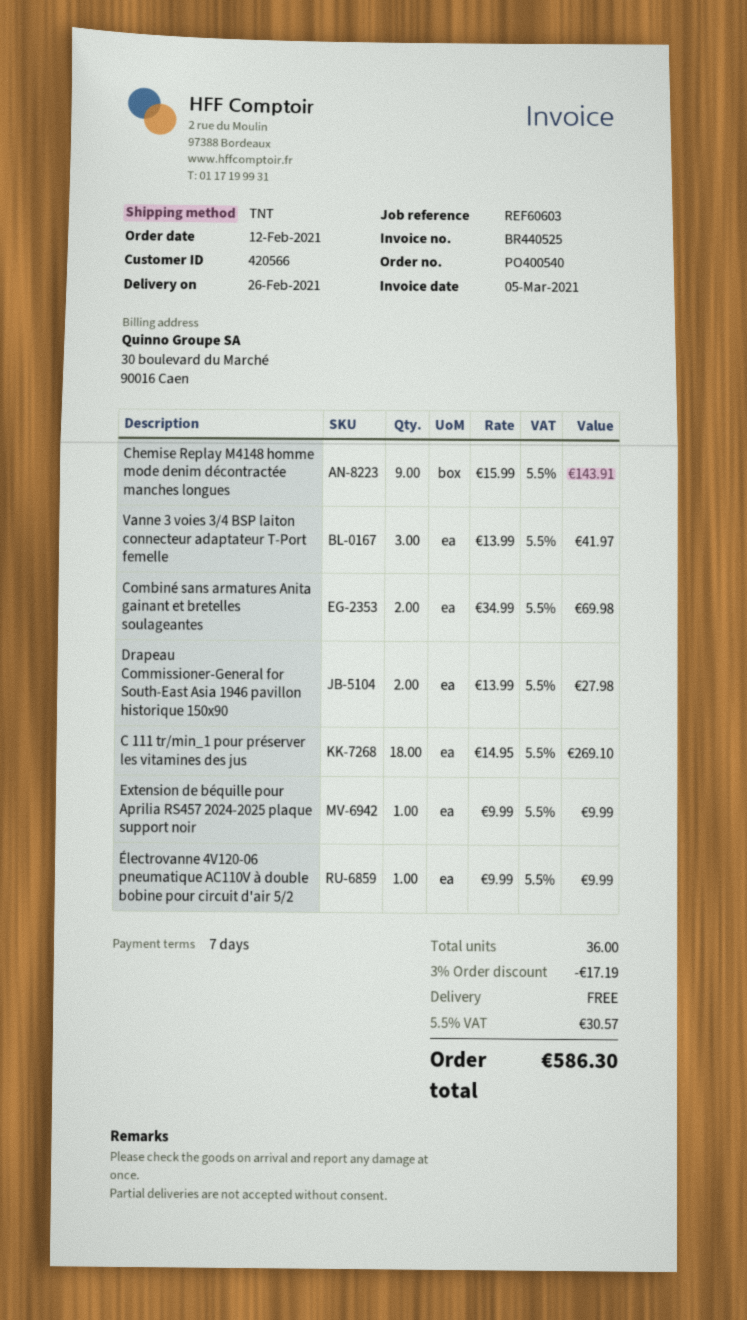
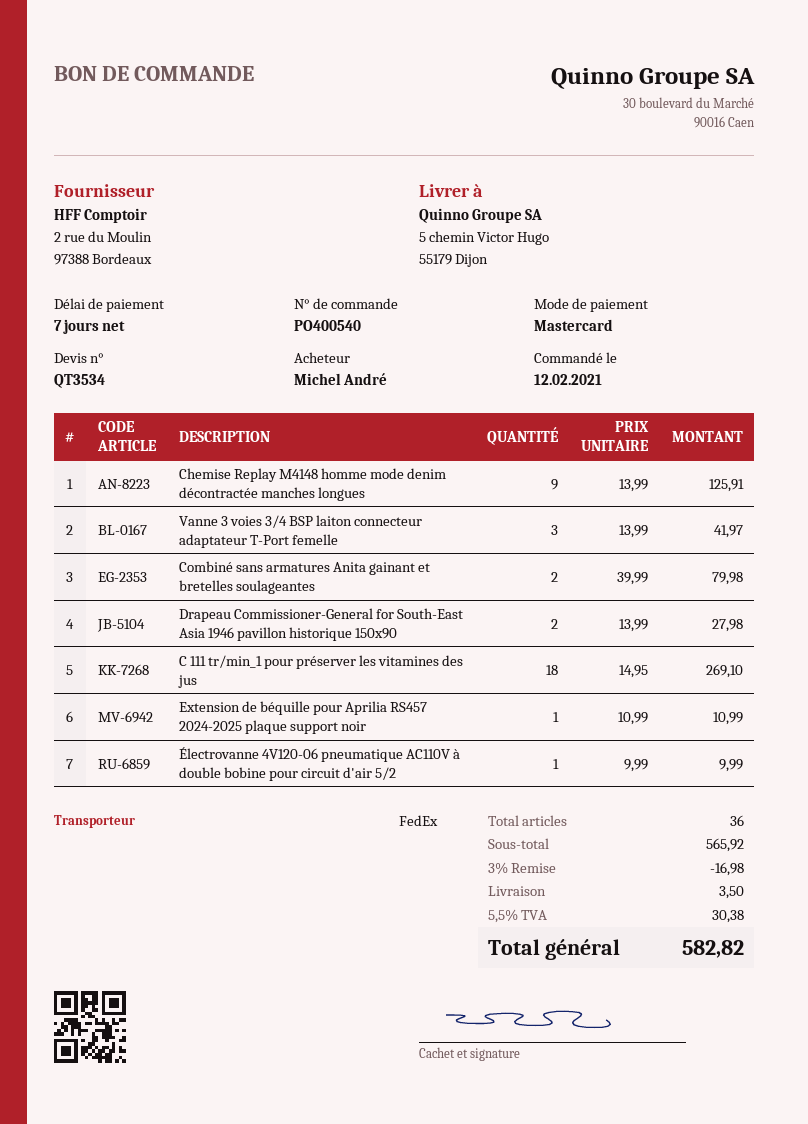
shipping method: TNT -> FedEx
Chemise Replay M4148 homme mode denim décontractée manches longues: 9 x 15.99 = 143.91 -> 9 x 13.99 = 125.91
Combiné sans armatures Anita gainant et bretelles soulageantes: 2 x 34.99 = 69.98 -> 2 x 39.99 = 79.98
Extension de béquille pour Aprilia RS457 2024-2025 plaque support noir: 1 x 9.99 = 9.99 -> 1 x 10.99 = 10.99
discount: 3% = 17.19 -> 3% = 16.98
shipping: 0.00 -> 3.50
tax: 5.5% = 30.57 -> 5.5% = 30.38
total: 586.30 -> 582.82

